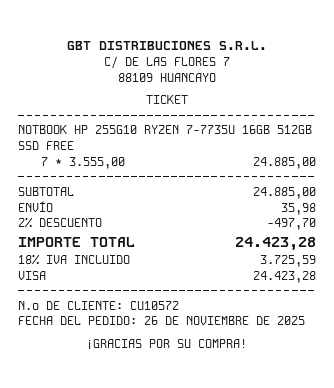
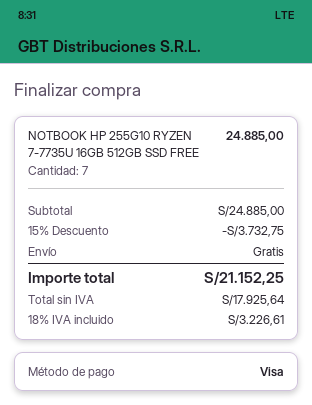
discount: 2% = 497.70 -> 15% = 3732.75
shipping: 35.98 -> 0.00
tax: 18% = 3725.59 -> 18% = 3226.61
total: 24423.28 -> 21152.25

